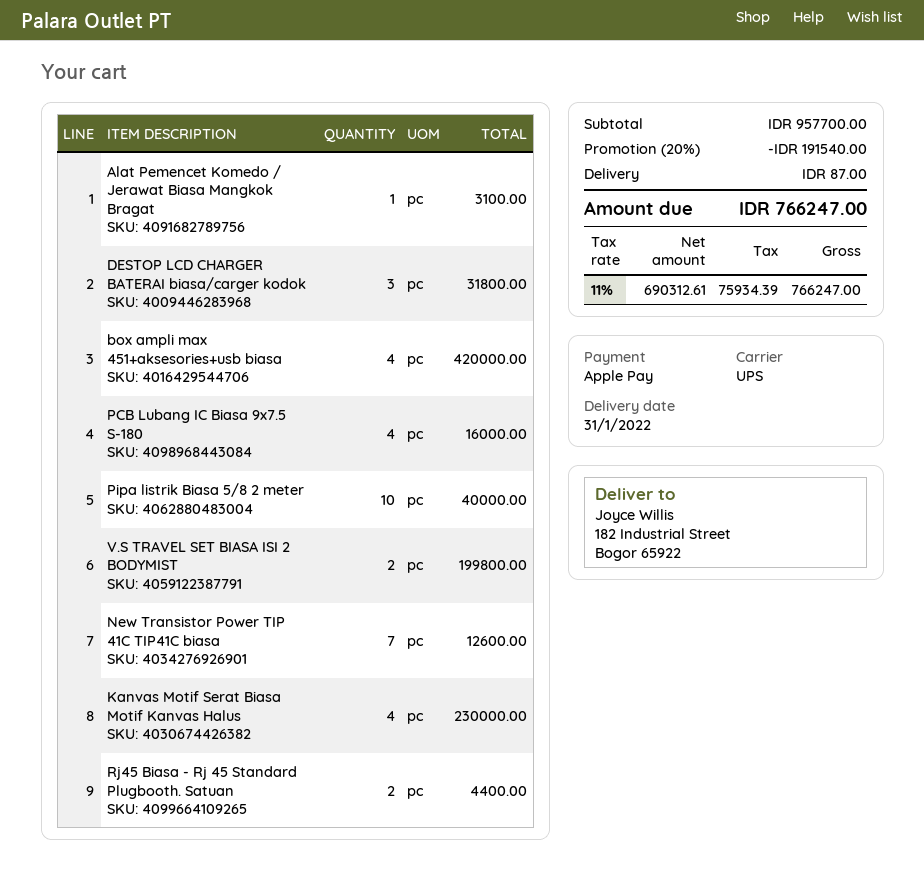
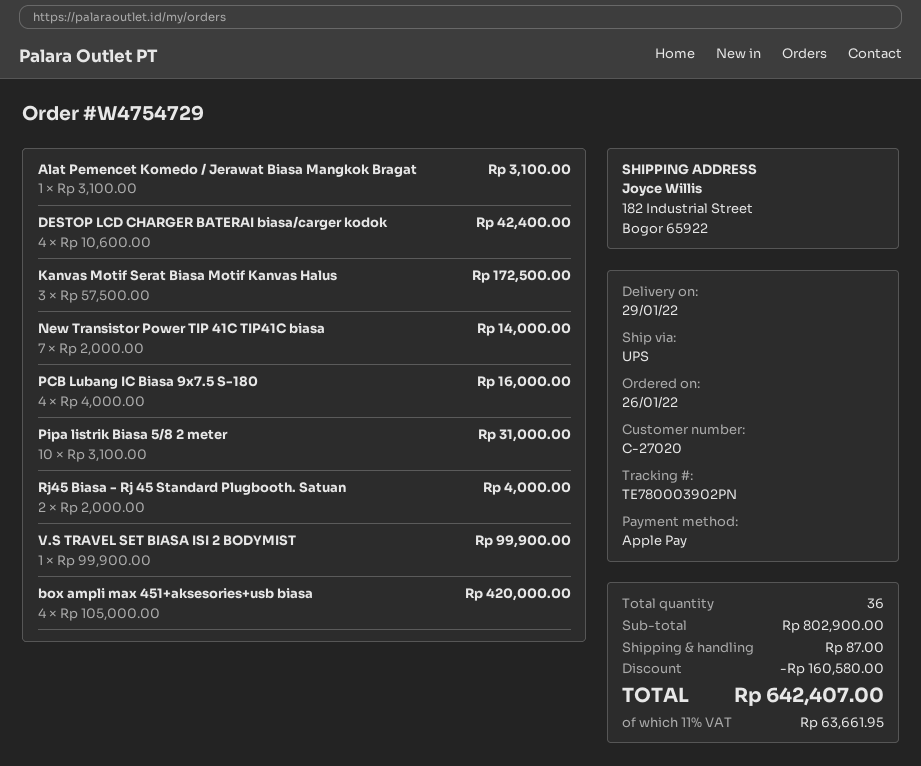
delivery date: 2022-01-31 -> 2022-01-29
DESTOP LCD CHARGER BATERAI biasa/carger kodok: 3 for 31800.00 -> 4 for 42400.00
Pipa listrik Biasa 5/8 2 meter: 10 for 40000.00 -> 10 for 31000.00
V.S TRAVEL SET BIASA ISI 2 BODYMIST: 2 for 199800.00 -> 1 for 99900.00
New Transistor Power TIP 41C TIP41C biasa: 7 for 12600.00 -> 7 for 14000.00
Kanvas Motif Serat Biasa Motif Kanvas Halus: 4 for 230000.00 -> 3 for 172500.00
Rj45 Biasa - Rj 45 Standard Plugbooth. Satuan: 2 for 4400.00 -> 2 for 4000.00
subtotal: 957700.00 -> 802900.00
discount: 191540.00 -> 160580.00
tax: 11% = 75934.39 -> 11% = 63661.95
total: 766247.00 -> 642407.00

